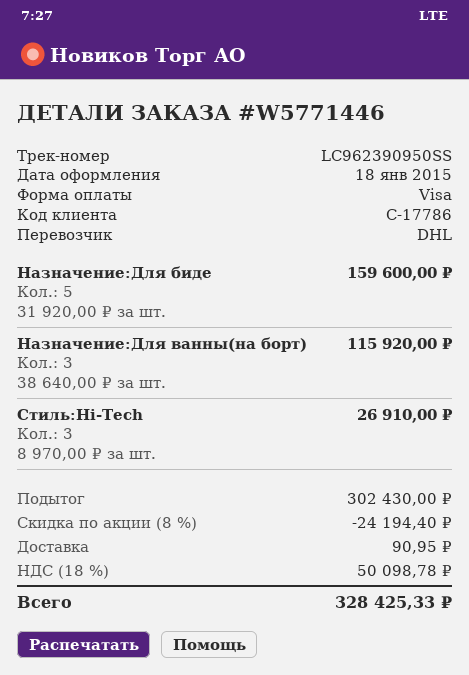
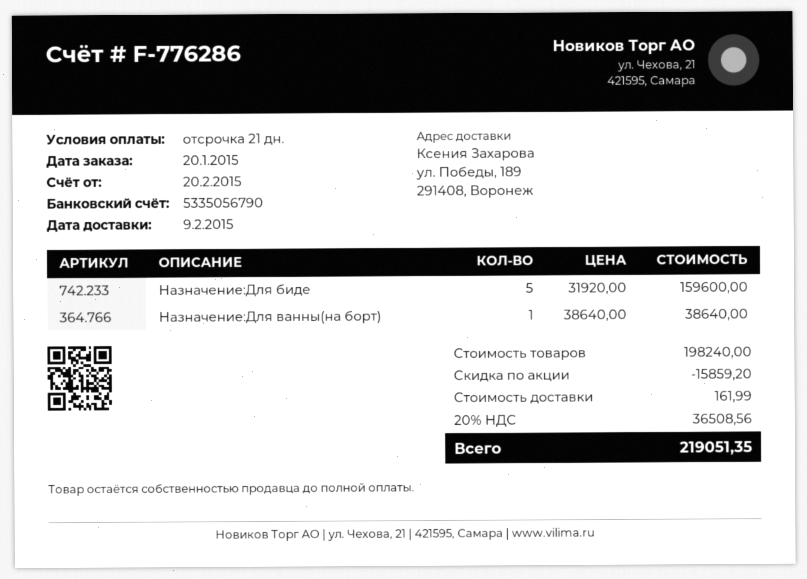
order date: 2015-01-18 -> 2015-01-20
Назначение:Для ванны(на борт): 3 x 38640.00 = 115920.00 -> 1 x 38640.00 = 38640.00
Стиль:Hi-Tech: 3 x 8970.00 = 26910.00 -> none
subtotal: 302430.00 -> 198240.00
discount: 24194.40 -> 15859.20
shipping: 90.95 -> 161.99
tax: 18% = 50098.78 -> 20% = 36508.56
total: 328425.33 -> 219051.35

